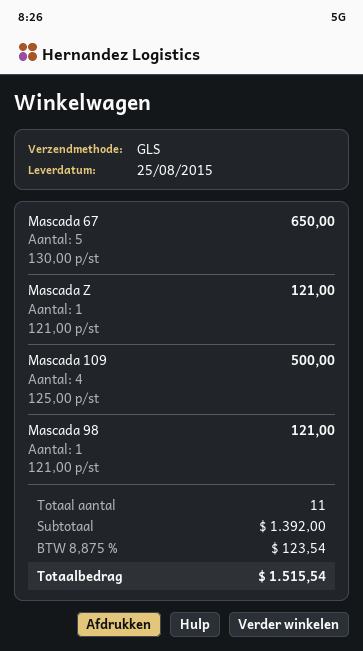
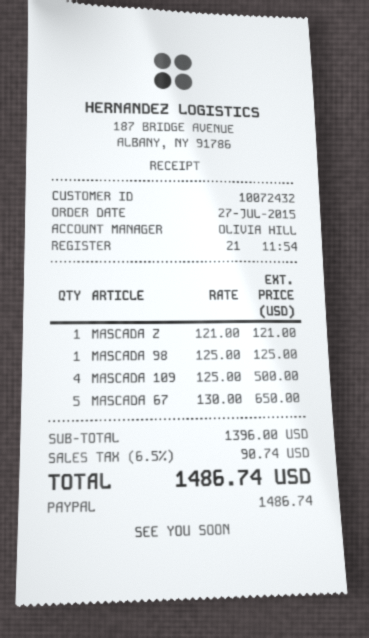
Mascada 98: 1 x 121.00 = 121.00 -> 1 x 125.00 = 125.00
subtotal: 1392.00 -> 1396.00
tax: 8.875% = 123.54 -> 6.5% = 90.74
total: 1515.54 -> 1486.74

